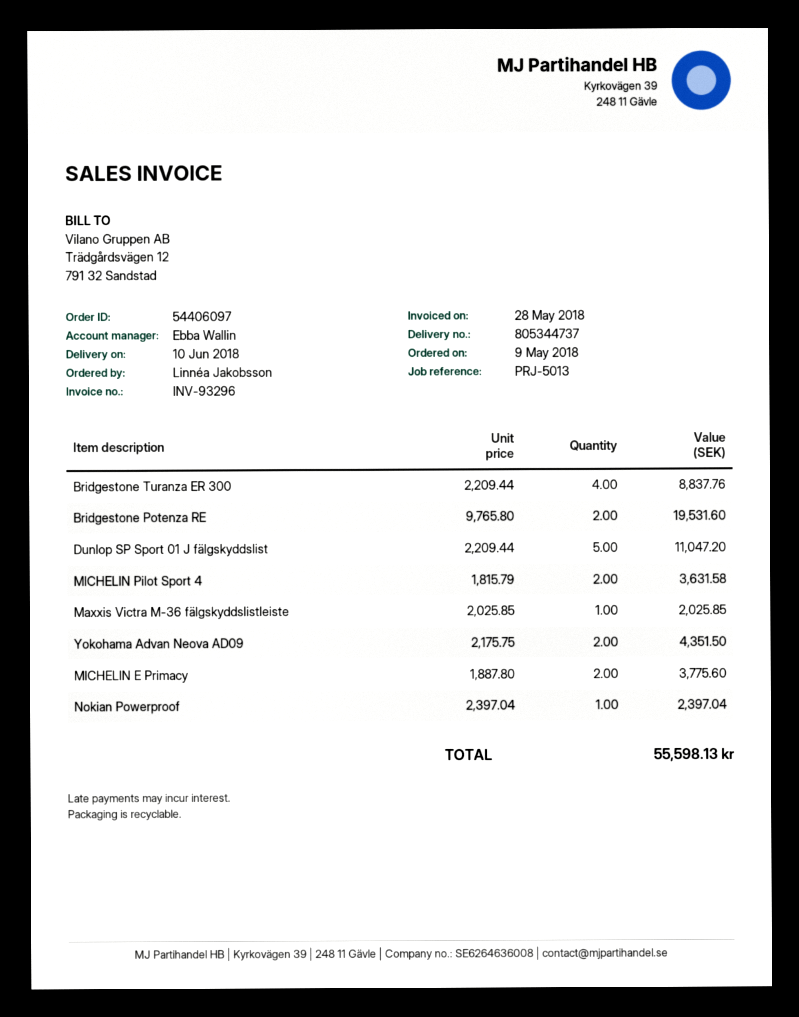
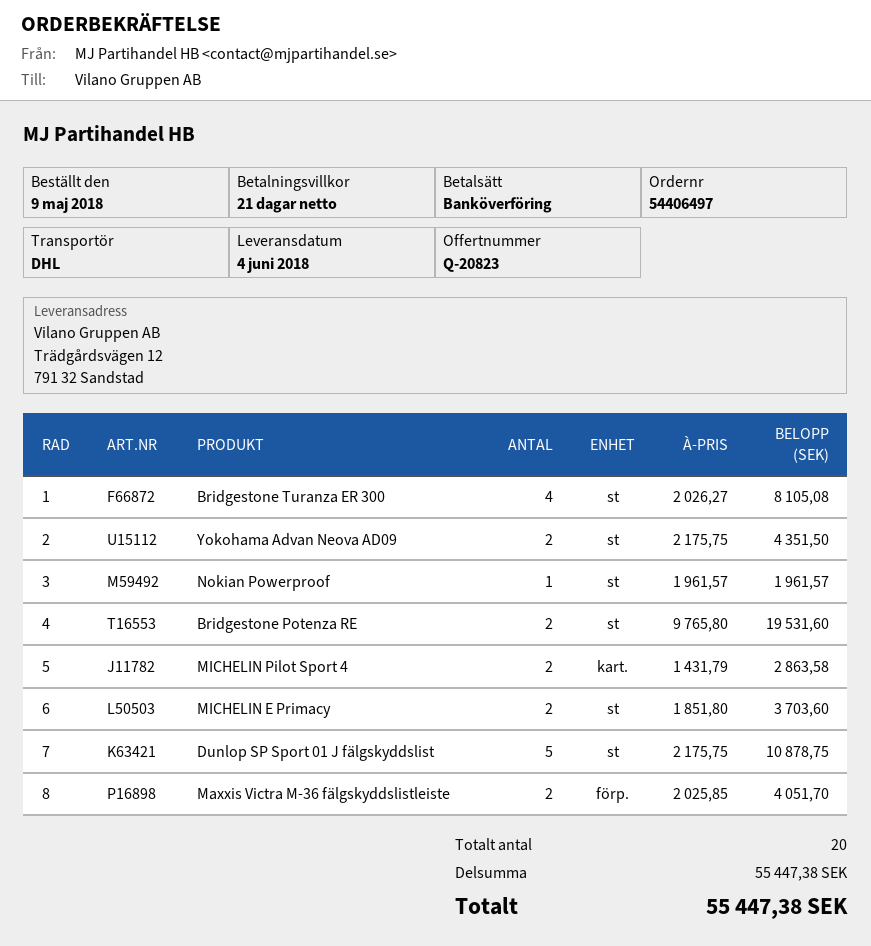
order number: 54406097 -> 54406497
delivery date: 2018-06-10 -> 2018-06-04
Bridgestone Turanza ER 300: 4 x 2209.44 = 8837.76 -> 4 x 2026.27 = 8105.08
Dunlop SP Sport 01 J fälgskyddslist: 5 x 2209.44 = 11047.20 -> 5 x 2175.75 = 10878.75
MICHELIN Pilot Sport 4: 2 x 1815.79 = 3631.58 -> 2 x 1431.79 = 2863.58
Maxxis Victra M-36 fälgskyddslistleiste: 1 x 2025.85 = 2025.85 -> 2 x 2025.85 = 4051.70
MICHELIN E Primacy: 2 x 1887.80 = 3775.60 -> 2 x 1851.80 = 3703.60
Nokian Powerproof: 1 x 2397.04 = 2397.04 -> 1 x 1961.57 = 1961.57
total: 55598.13 -> 55447.38

